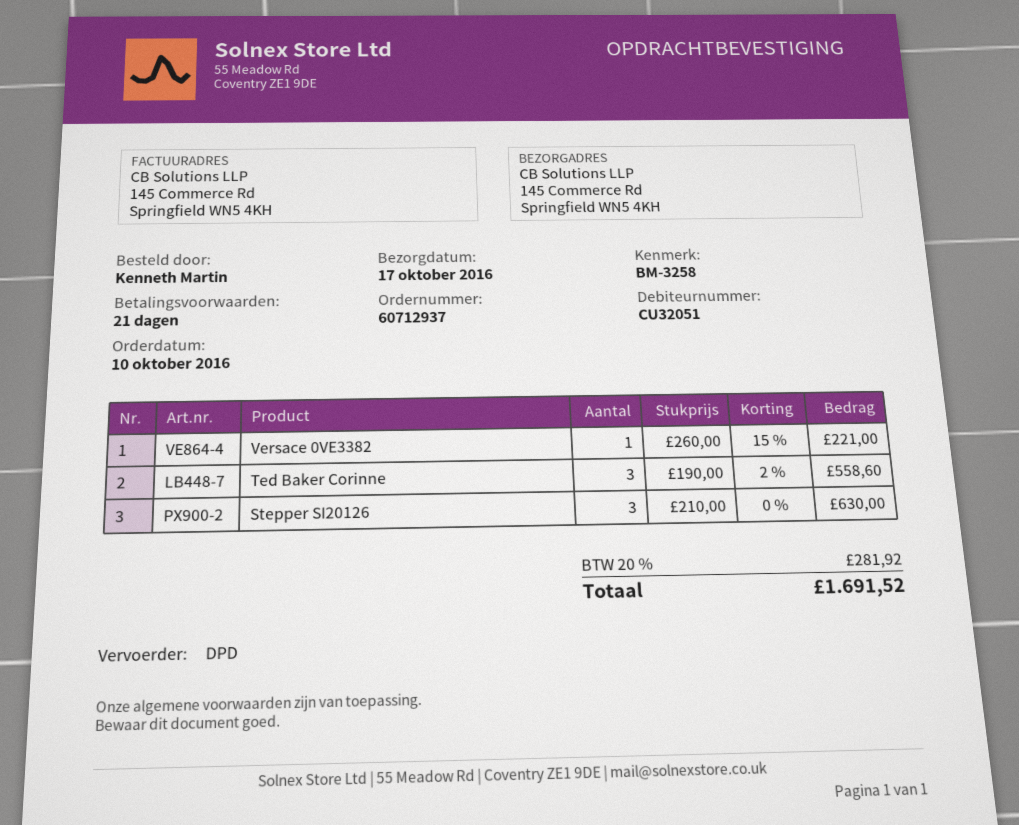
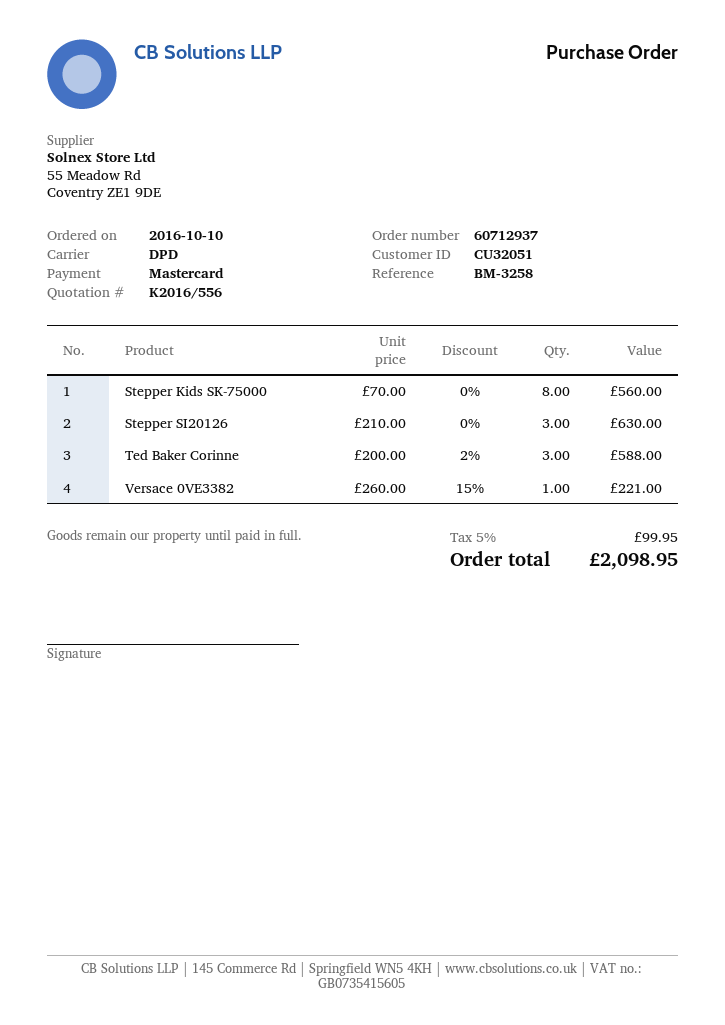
Ted Baker Corinne: 3 x 190.00 - 2% = 558.60 -> 3 x 200.00 - 2% = 588.00
Stepper Kids SK-75000: none -> 8 x 70.00 = 560.00
tax: 20% = 281.92 -> 5% = 99.95
total: 1691.52 -> 2098.95

